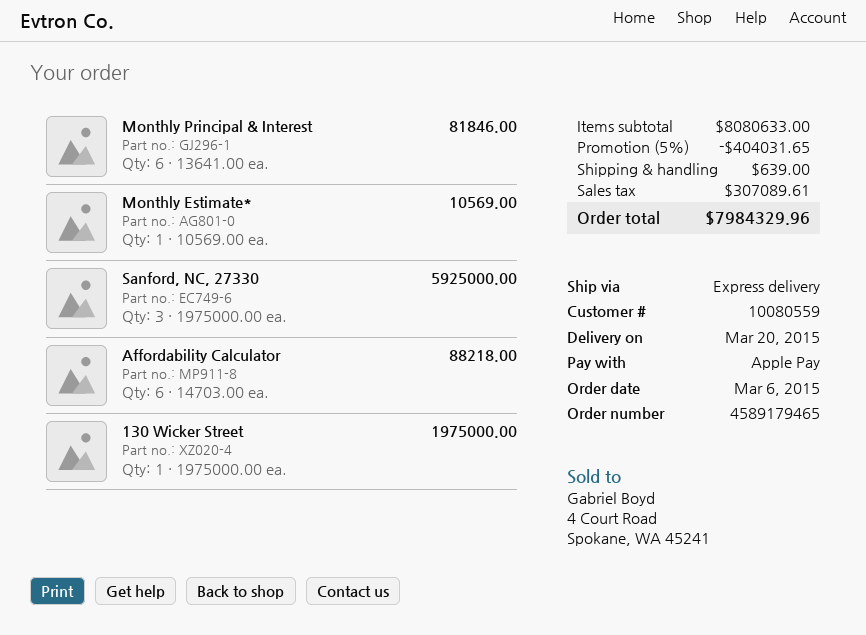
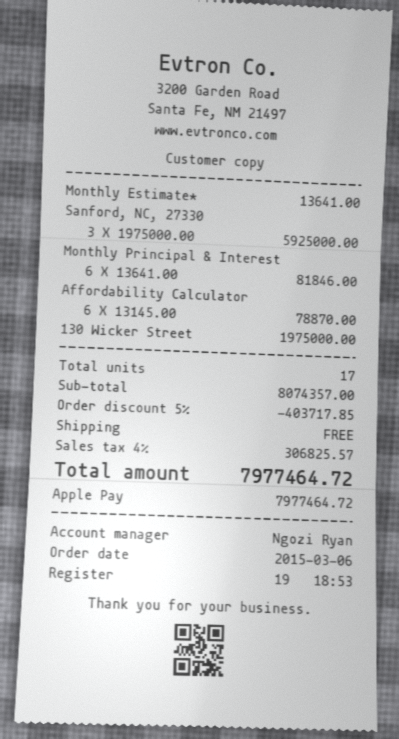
Monthly Estimate*: 1 x 10569.00 = 10569.00 -> 1 x 13641.00 = 13641.00
Affordability Calculator: 6 x 14703.00 = 88218.00 -> 6 x 13145.00 = 78870.00
subtotal: 8080633.00 -> 8074357.00
discount: 5% = 404031.65 -> 5% = 403717.85
shipping: 639.00 -> 0.00
tax: 307089.61 -> 306825.57
total: 7984329.96 -> 7977464.72

